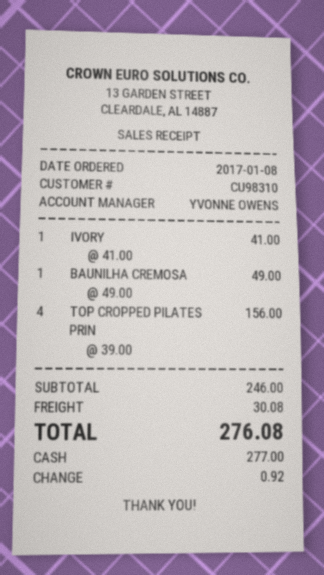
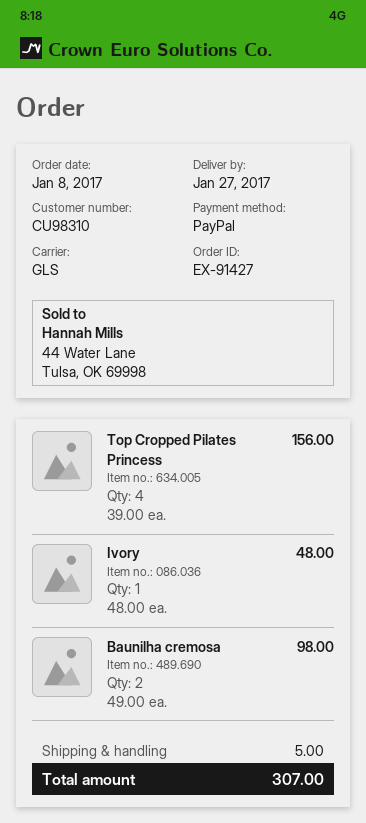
payment method: cash -> PayPal
IVORY: 1 x 41.00 = 41.00 -> 1 x 48.00 = 48.00
BAUNILHA CREMOSA: 1 x 49.00 = 49.00 -> 2 x 49.00 = 98.00
shipping: 30.08 -> 5.00
total: 276.08 -> 307.00

